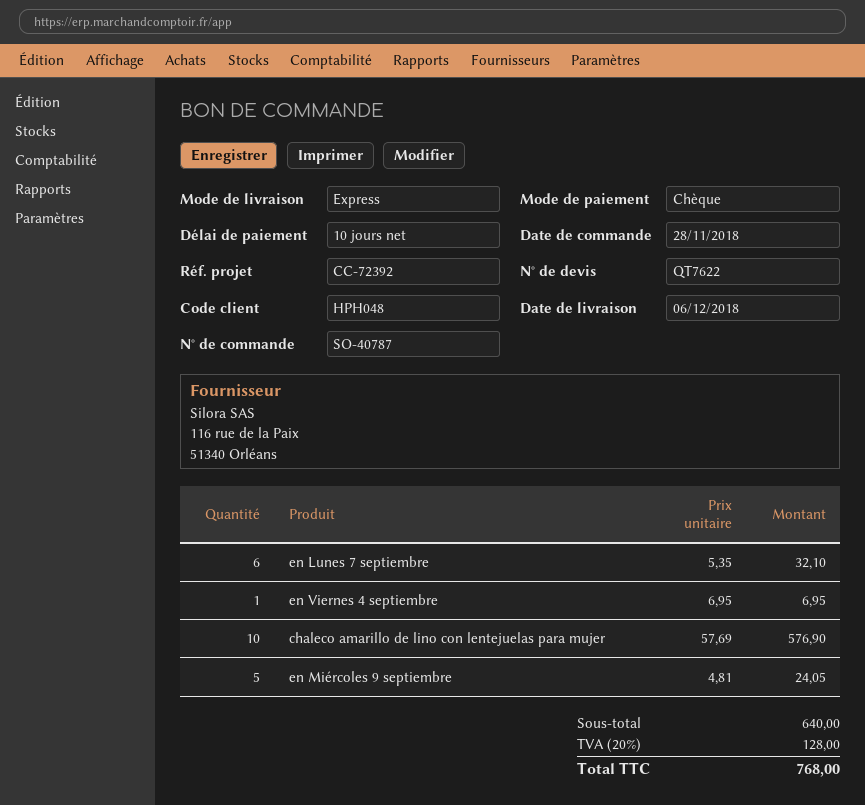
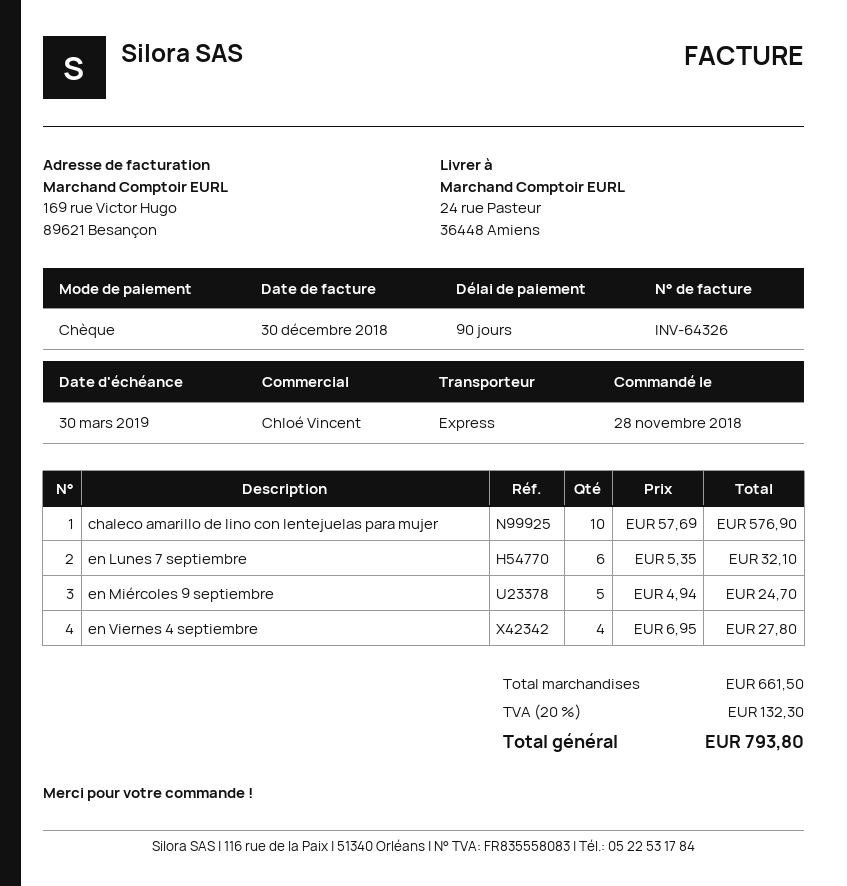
payment terms: 10 days -> 90 days
en Viernes 4 septiembre: 1 x 6.95 = 6.95 -> 4 x 6.95 = 27.80
en Miércoles 9 septiembre: 5 x 4.81 = 24.05 -> 5 x 4.94 = 24.70
subtotal: 640.00 -> 661.50
tax: 20% = 128.00 -> 20% = 132.30
total: 768.00 -> 793.80

